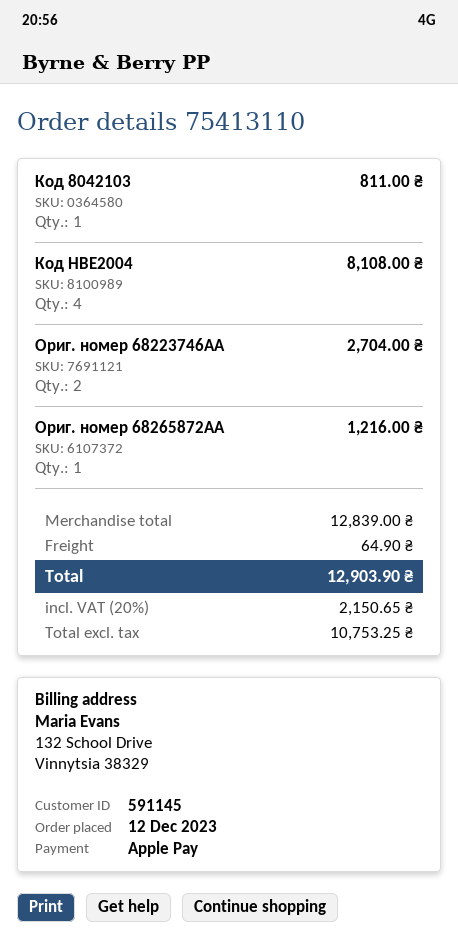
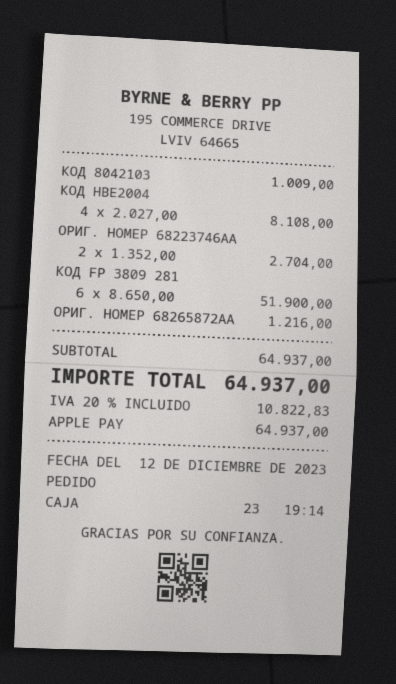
Код 8042103: 1 for 811.00 -> 1 for 1009.00
КОД FP 3809 281: none -> 6 for 51900.00
subtotal: 12839.00 -> 64937.00
shipping: 64.90 -> none
tax: 20% = 2150.65 -> 20% = 10822.83
total: 12903.90 -> 64937.00

